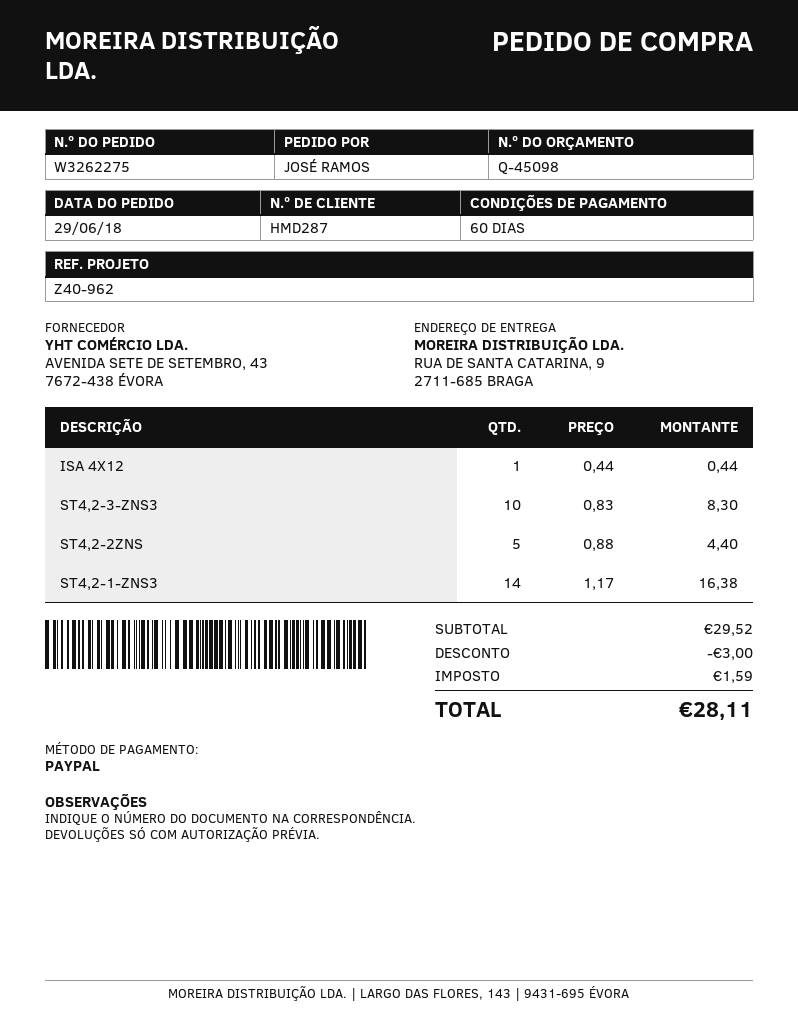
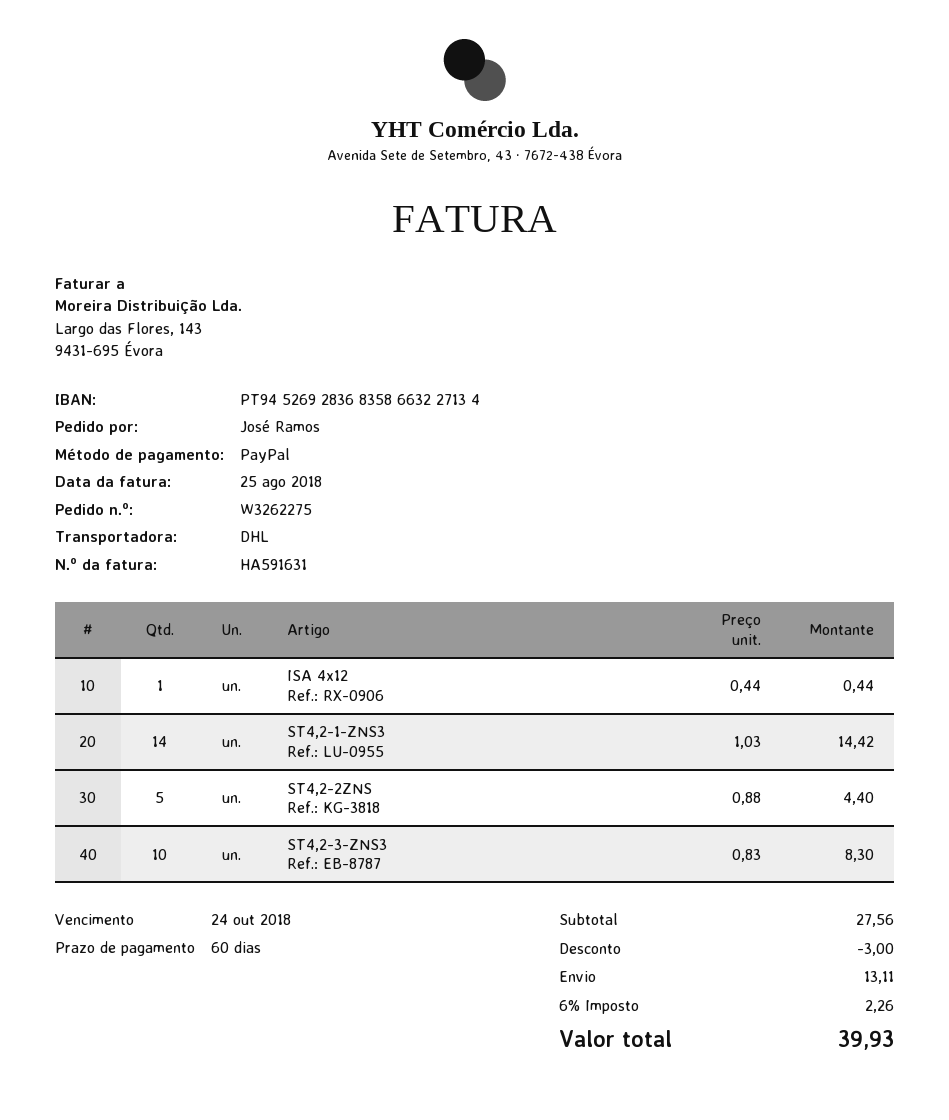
ST4,2-1-ZNS3: 14 x 1.17 = 16.38 -> 14 x 1.03 = 14.42
subtotal: 29.52 -> 27.56
shipping: none -> 13.11
tax: 1.59 -> 2.26
total: 28.11 -> 39.93

